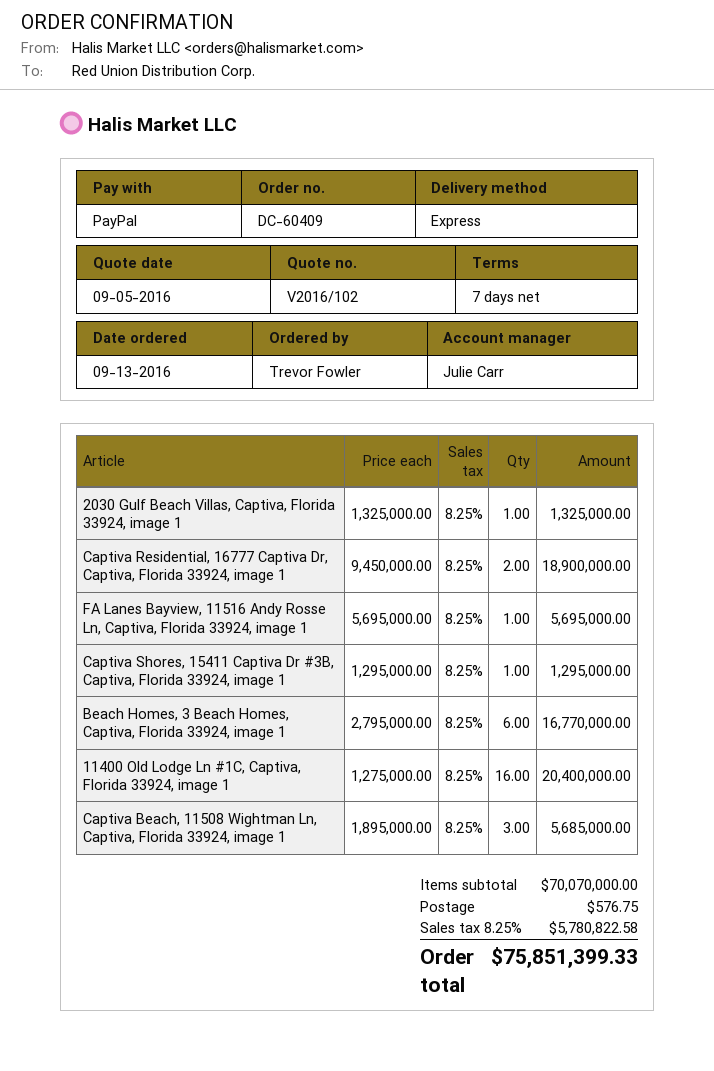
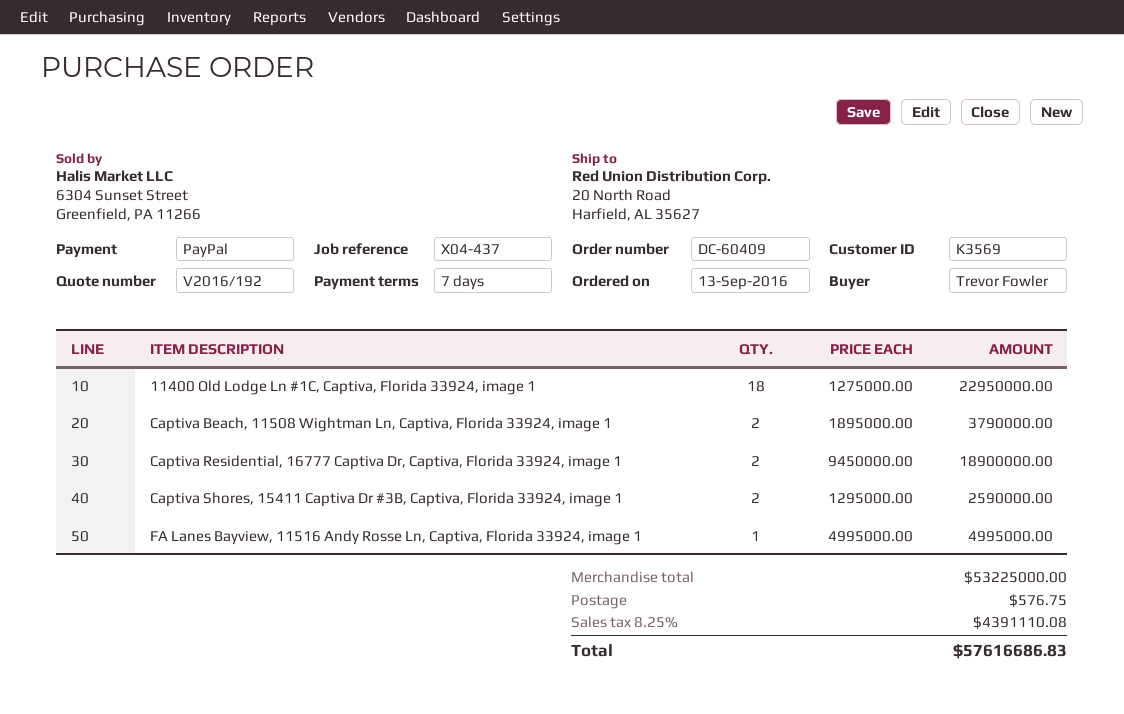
quote number: V2016/102 -> V2016/192
2030 Gulf Beach Villas, Captiva, Florida 33924, image 1: 1 x 1325000.00 = 1325000.00 -> none
FA Lanes Bayview, 11516 Andy Rosse Ln, Captiva, Florida 33924, image 1: 1 x 5695000.00 = 5695000.00 -> 1 x 4995000.00 = 4995000.00
Captiva Shores, 15411 Captiva Dr #3B, Captiva, Florida 33924, image 1: 1 x 1295000.00 = 1295000.00 -> 2 x 1295000.00 = 2590000.00
Beach Homes, 3 Beach Homes, Captiva, Florida 33924, image 1: 6 x 2795000.00 = 16770000.00 -> none
11400 Old Lodge Ln #1C, Captiva, Florida 33924, image 1: 16 x 1275000.00 = 20400000.00 -> 18 x 1275000.00 = 22950000.00
Captiva Beach, 11508 Wightman Ln, Captiva, Florida 33924, image 1: 3 x 1895000.00 = 5685000.00 -> 2 x 1895000.00 = 3790000.00
subtotal: 70070000.00 -> 53225000.00
tax: 8.25% = 5780822.58 -> 8.25% = 4391110.08
total: 75851399.33 -> 57616686.83

